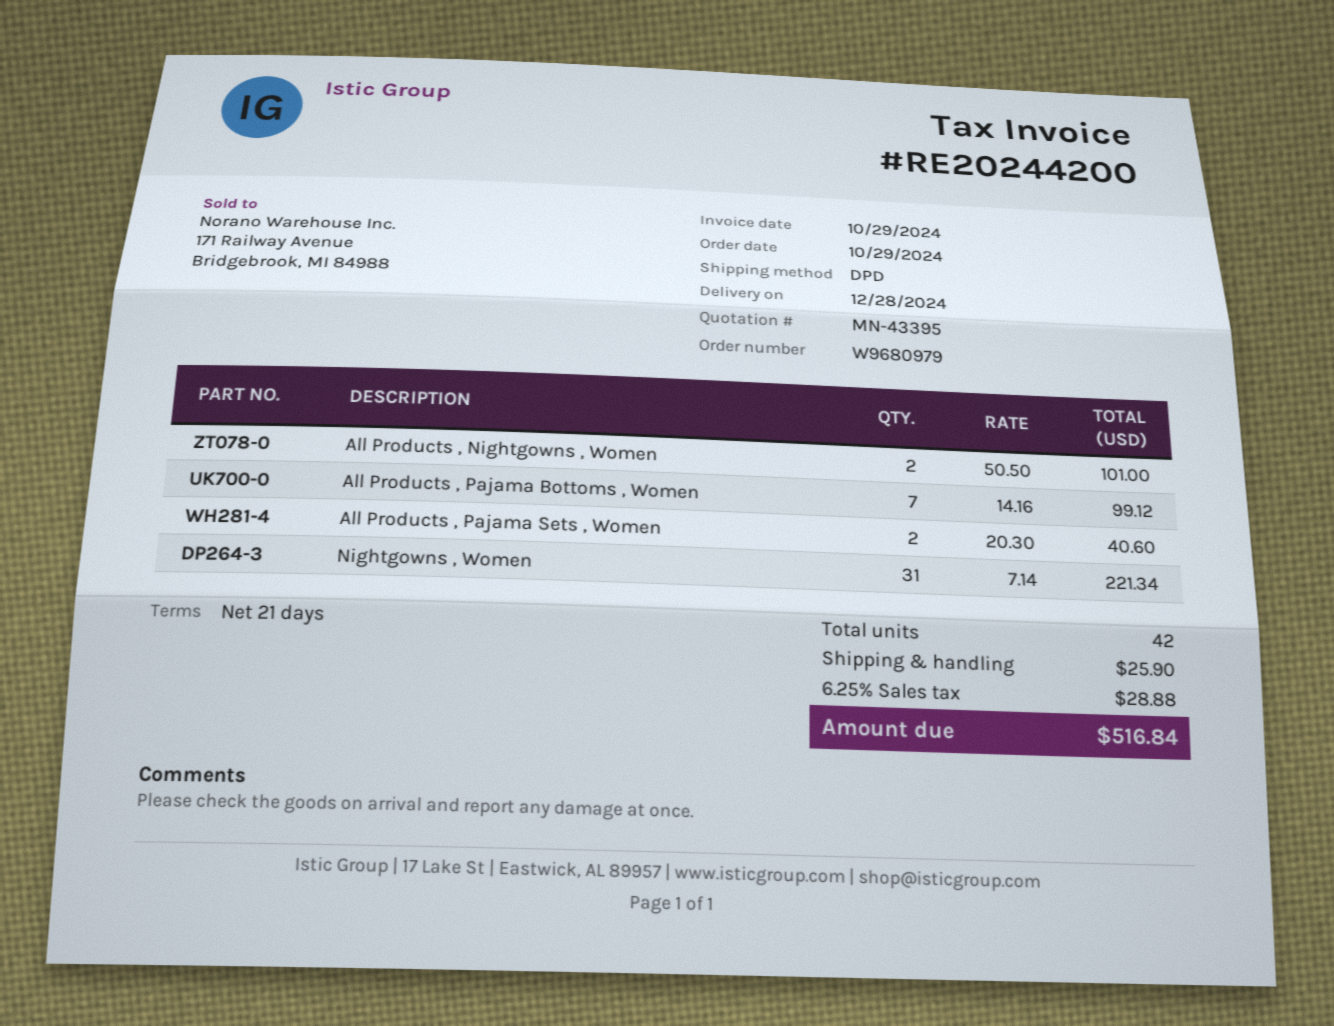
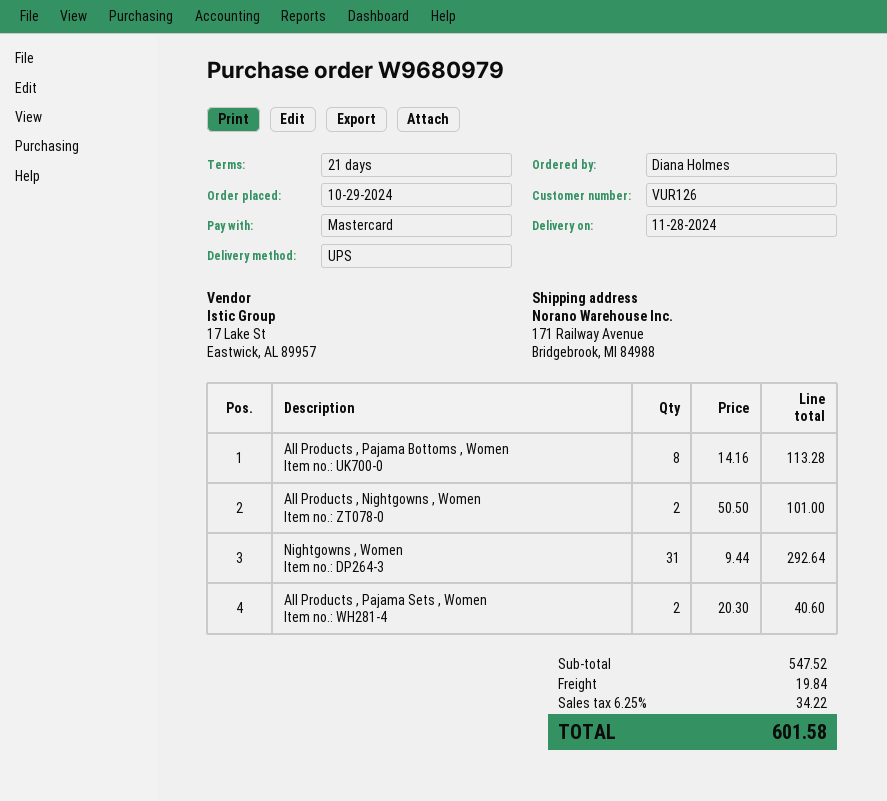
delivery date: 2024-12-28 -> 2024-11-28
shipping method: DPD -> UPS
All Products , Pajama Bottoms , Women: 7 x 14.16 = 99.12 -> 8 x 14.16 = 113.28
Nightgowns , Women: 31 x 7.14 = 221.34 -> 31 x 9.44 = 292.64
shipping: 25.90 -> 19.84
tax: 6.25% = 28.88 -> 6.25% = 34.22
total: 516.84 -> 601.58

